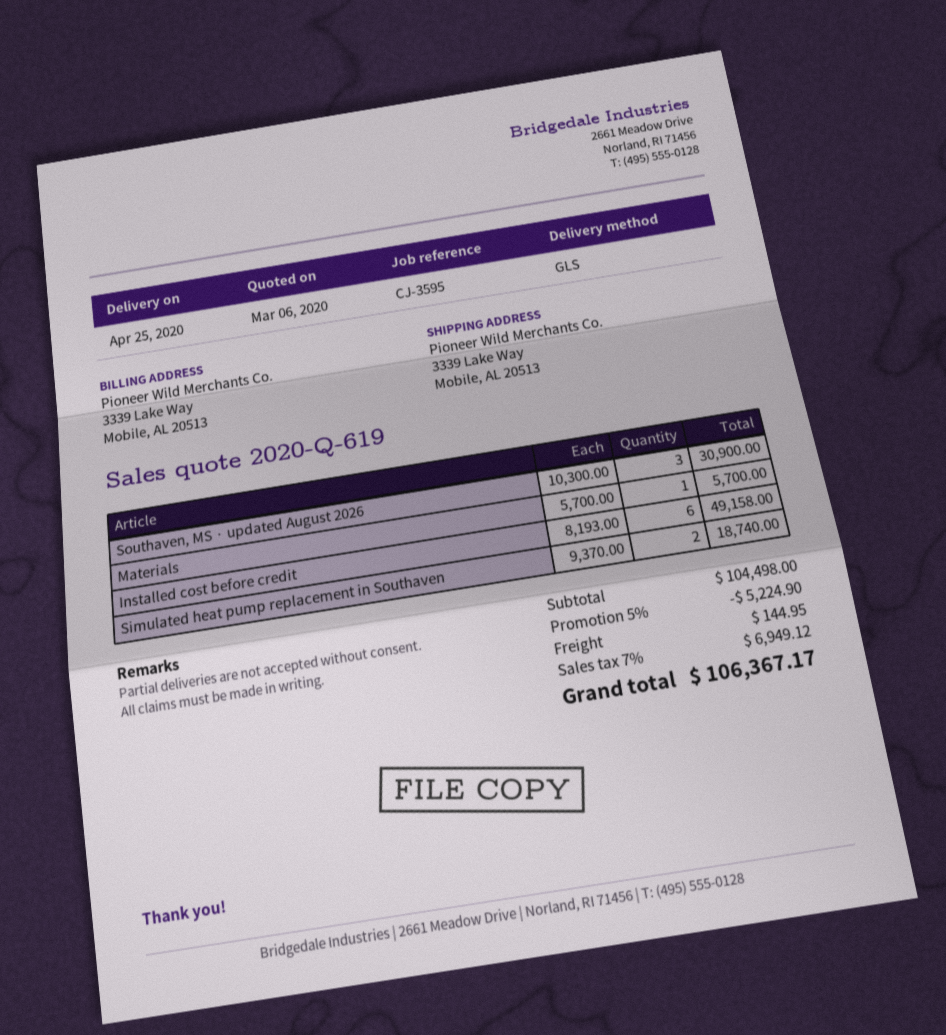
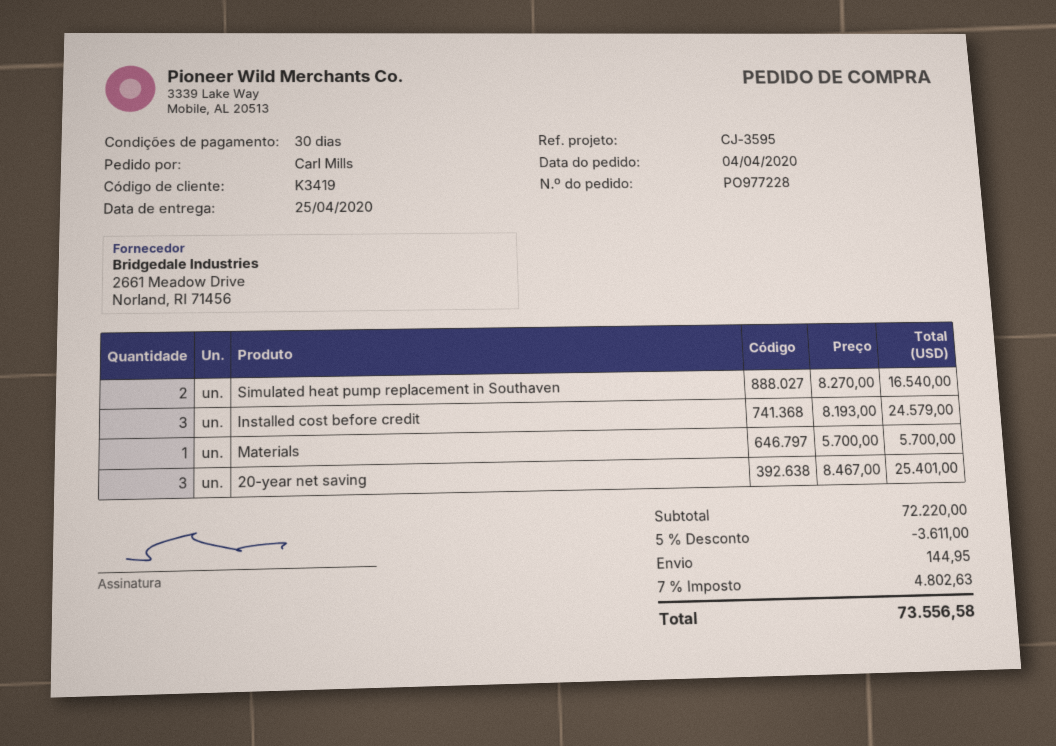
Southaven, MS · updated August 2026: 3 x 10300.00 = 30900.00 -> none
Installed cost before credit: 6 x 8193.00 = 49158.00 -> 3 x 8193.00 = 24579.00
Simulated heat pump replacement in Southaven: 2 x 9370.00 = 18740.00 -> 2 x 8270.00 = 16540.00
20-year net saving: none -> 3 x 8467.00 = 25401.00
subtotal: 104498.00 -> 72220.00
discount: 5% = 5224.90 -> 5% = 3611.00
tax: 7% = 6949.12 -> 7% = 4802.63
total: 106367.17 -> 73556.58

